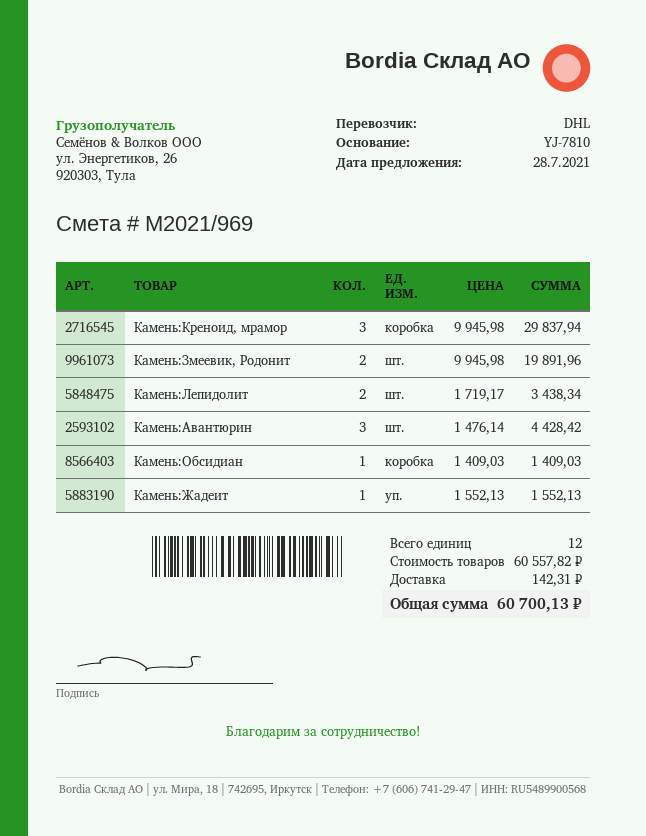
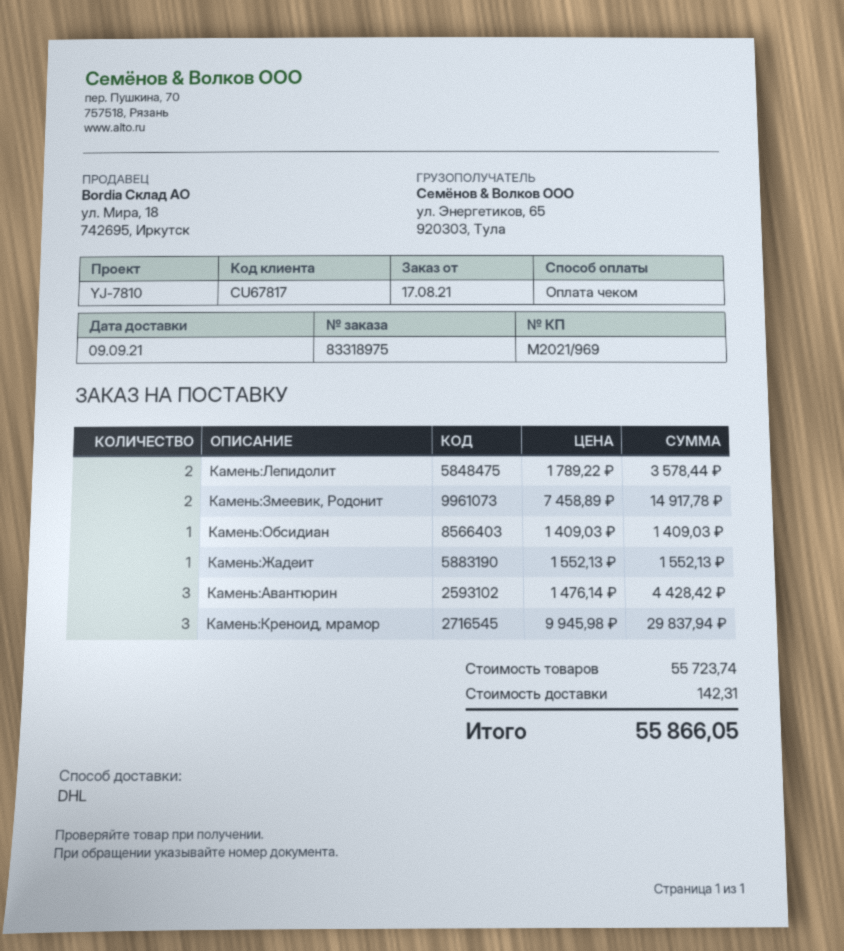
ship to: ул. Энергетиков, 26, 920303, Тула -> ул. Энергетиков, 65, 920303, Тула
Камень:Змеевик, Родонит: 2 x 9945.98 = 19891.96 -> 2 x 7458.89 = 14917.78
Камень:Лепидолит: 2 x 1719.17 = 3438.34 -> 2 x 1789.22 = 3578.44
subtotal: 60557.82 -> 55723.74
total: 60700.13 -> 55866.05

